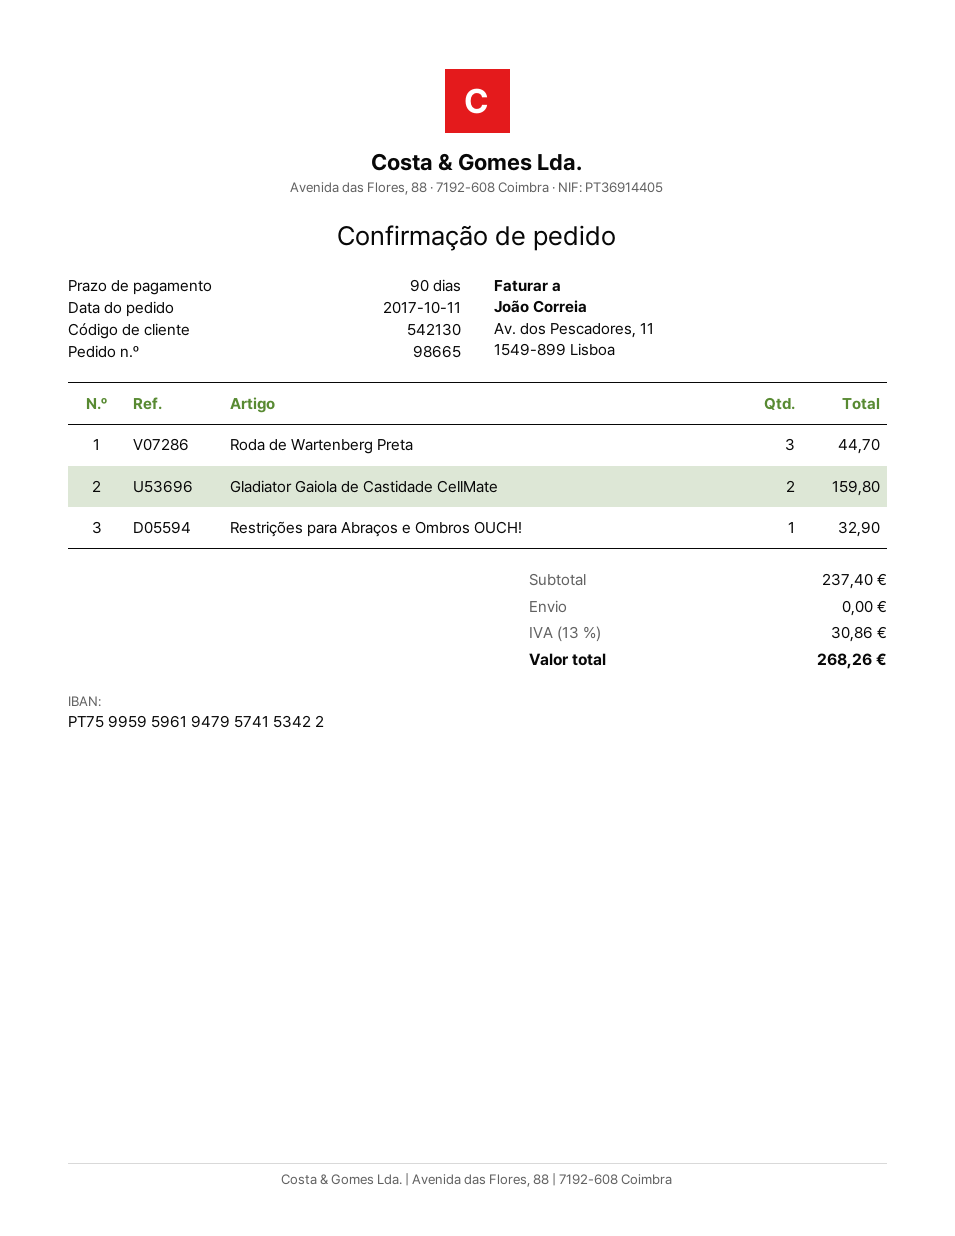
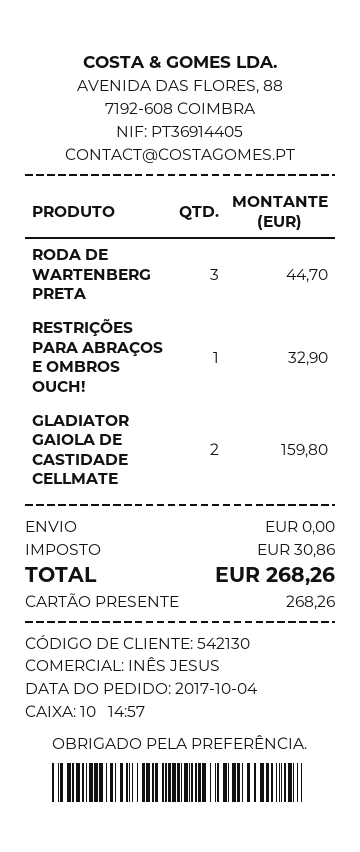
order date: 2017-10-11 -> 2017-10-04

